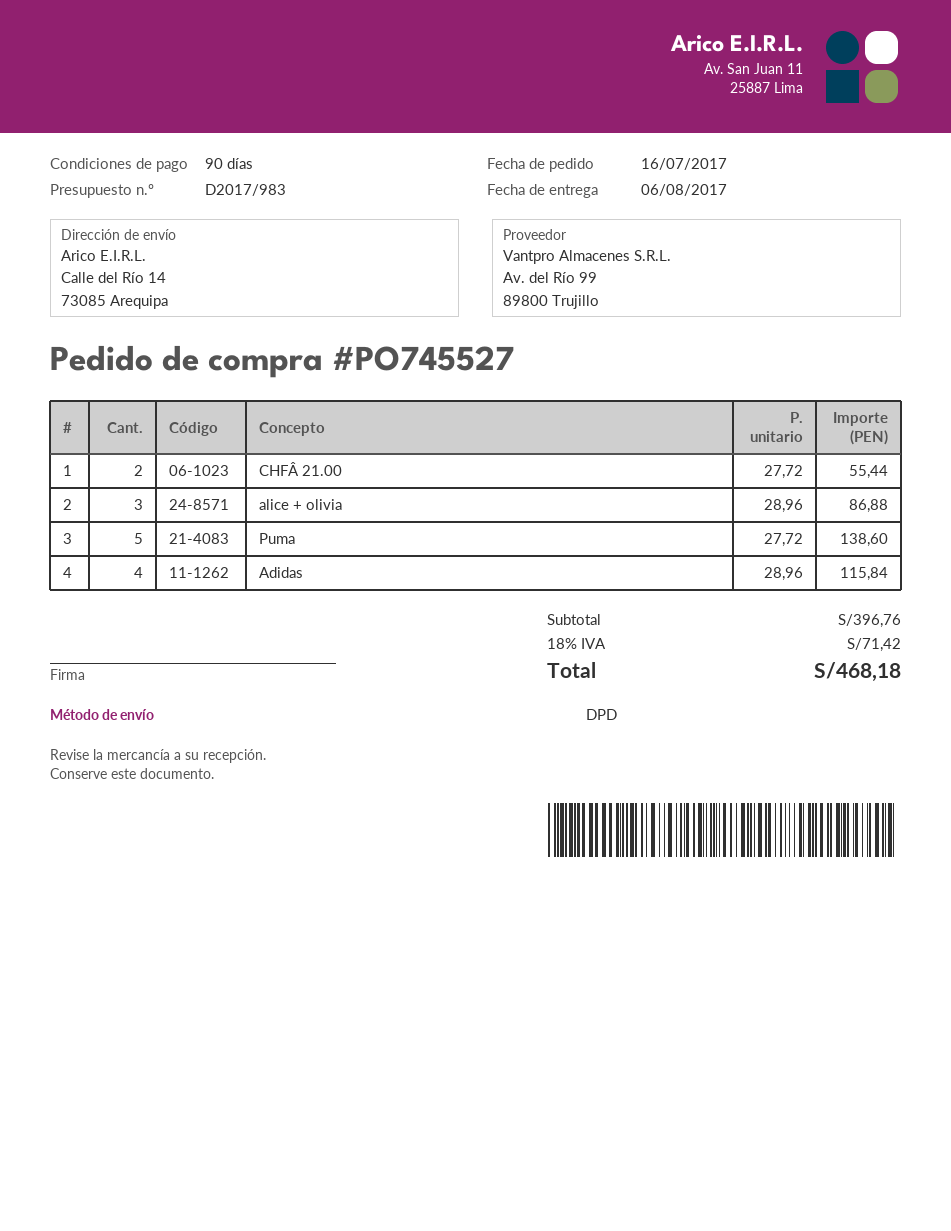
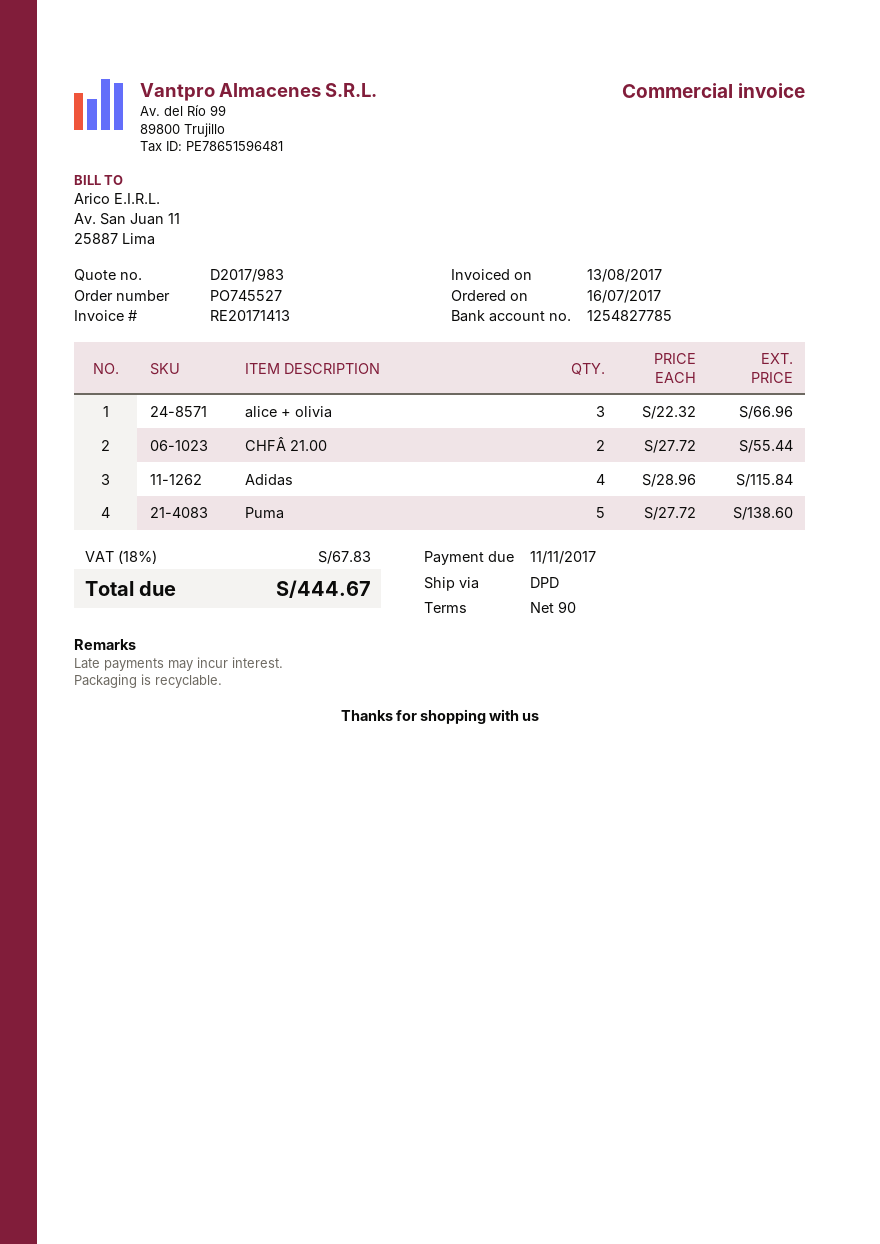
alice + olivia: 3 x 28.96 = 86.88 -> 3 x 22.32 = 66.96
tax: 18% = 71.42 -> 18% = 67.83
total: 468.18 -> 444.67

